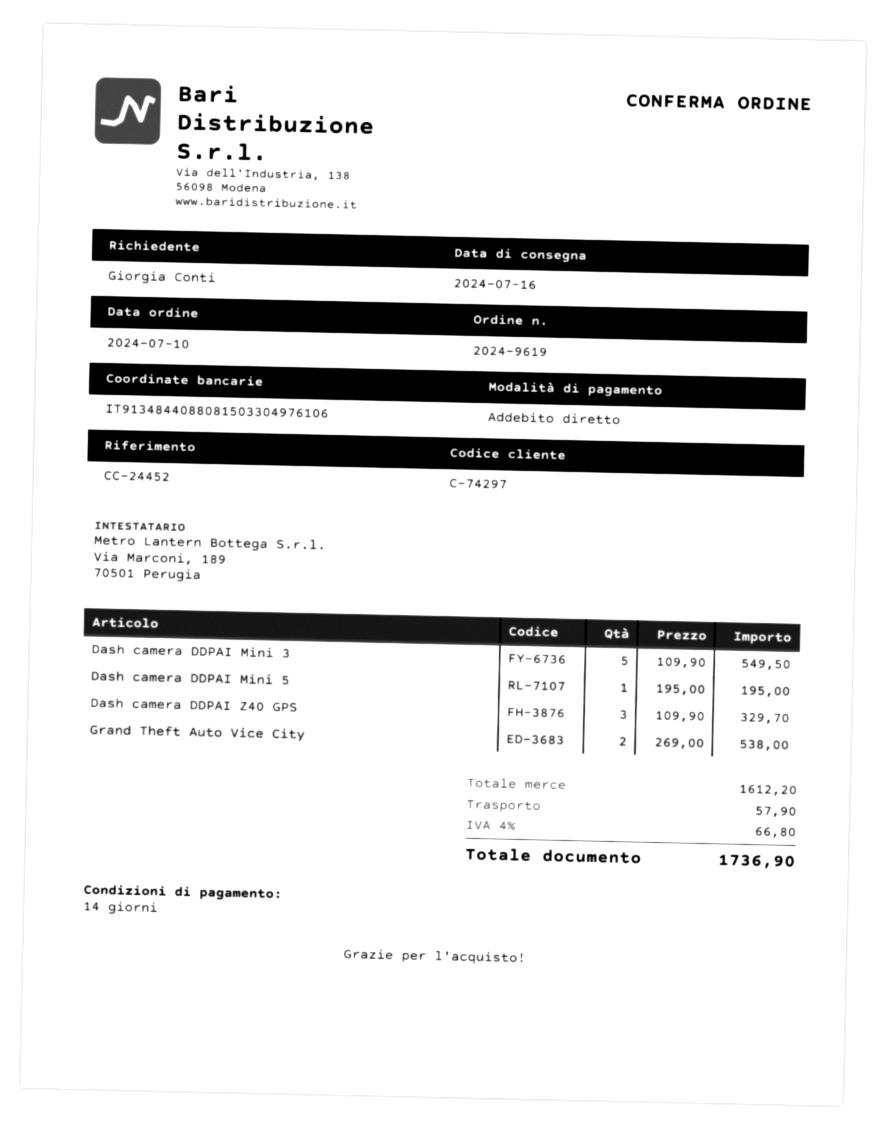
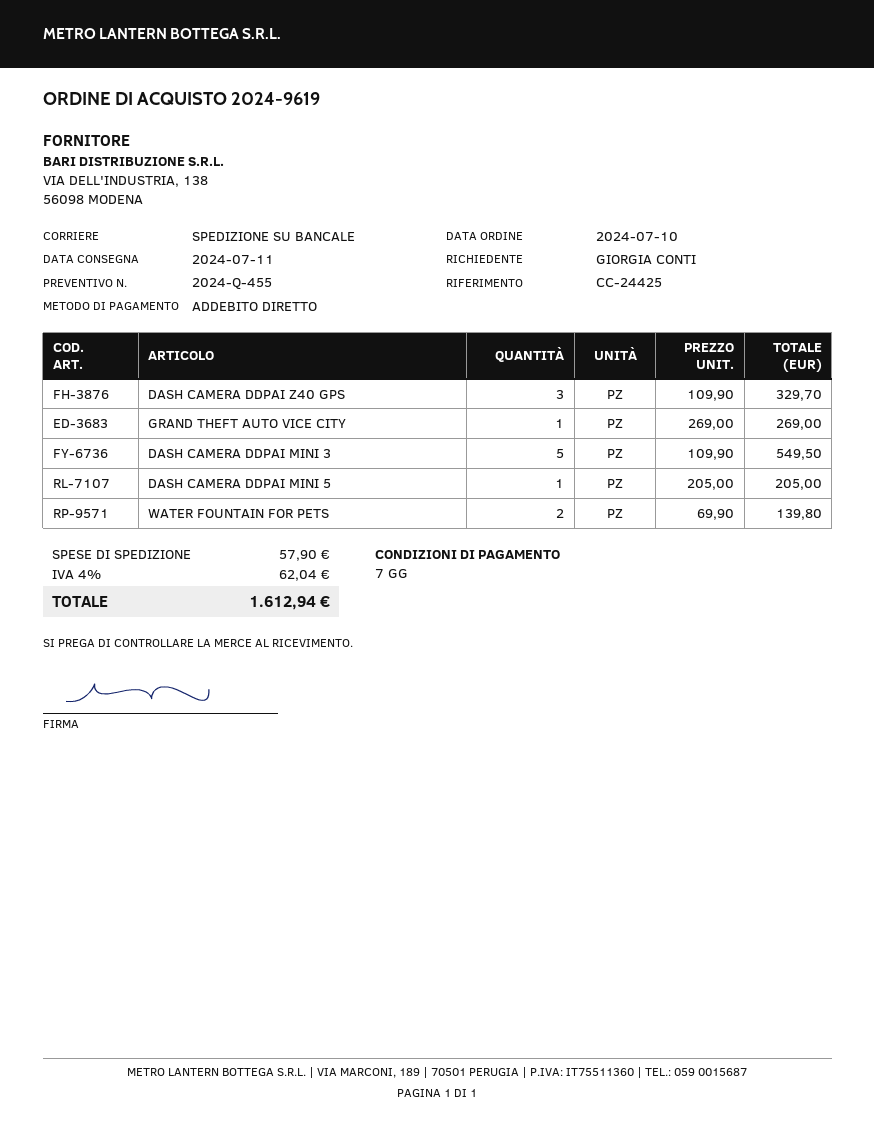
delivery date: 2024-07-16 -> 2024-07-11
payment terms: 14 days -> 7 days
reference: CC-24452 -> CC-24425
Dash camera DDPAI Mini 5: 1 x 195.00 = 195.00 -> 1 x 205.00 = 205.00
Grand Theft Auto Vice City: 2 x 269.00 = 538.00 -> 1 x 269.00 = 269.00
WATER FOUNTAIN FOR PETS: none -> 2 x 69.90 = 139.80
tax: 4% = 66.80 -> 4% = 62.04
total: 1736.90 -> 1612.94

